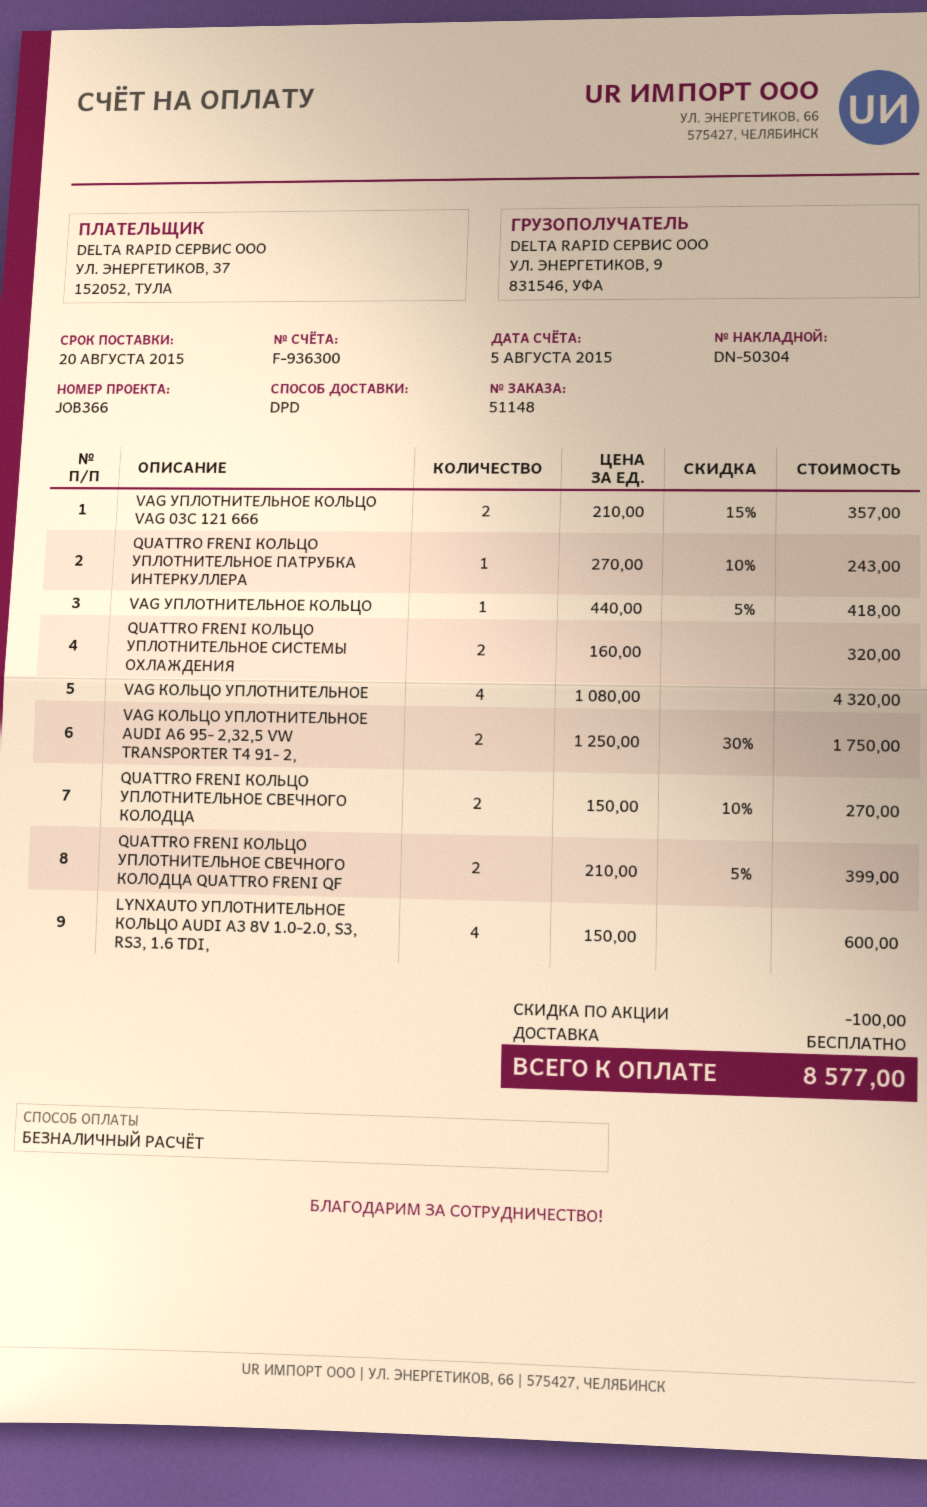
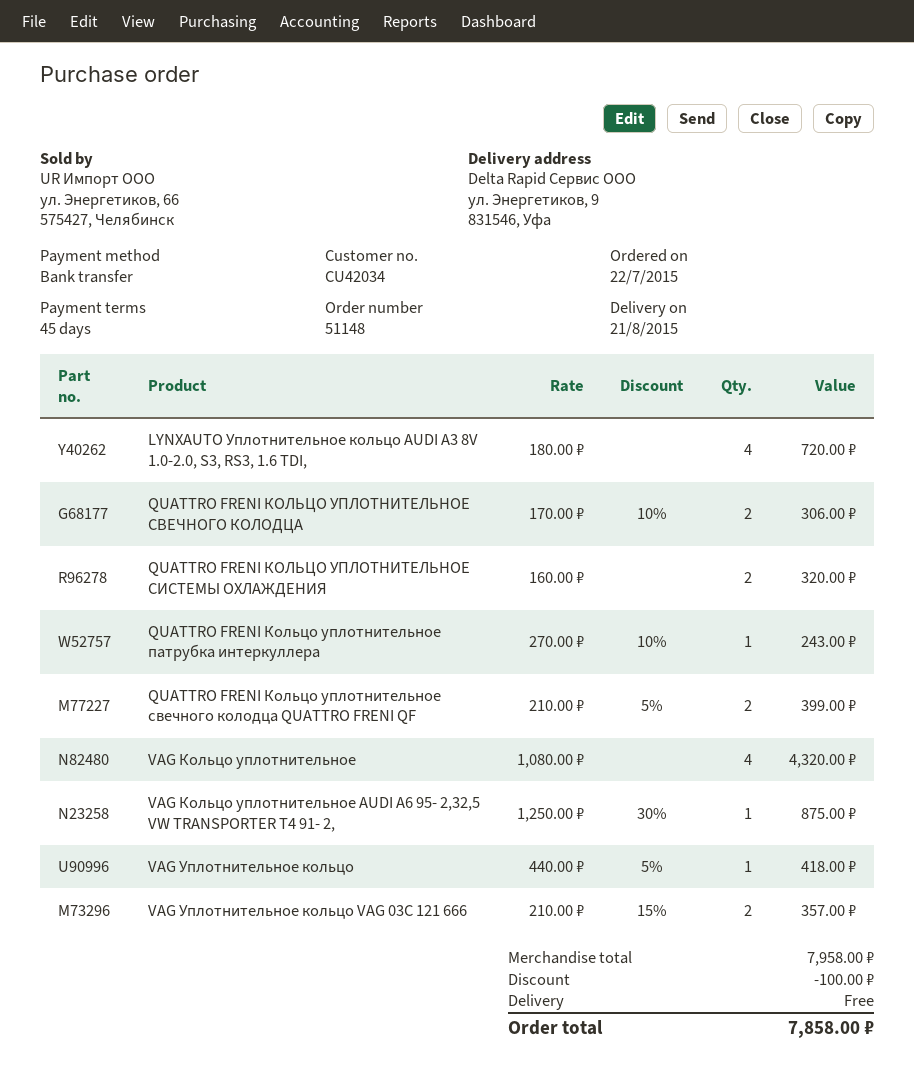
delivery date: 2015-08-20 -> 2015-08-21
VAG КОЛЬЦО УПЛОТНИТЕЛЬНОЕ AUDI A6 95- 2,32,5 VW TRANSPORTER T4 91- 2,: 2 x 1250.00 - 30% = 1750.00 -> 1 x 1250.00 - 30% = 875.00
QUATTRO FRENI КОЛЬЦО УПЛОТНИТЕЛЬНОЕ СВЕЧНОГО КОЛОДЦА: 2 x 150.00 - 10% = 270.00 -> 2 x 170.00 - 10% = 306.00
LYNXAUTO УПЛОТНИТЕЛЬНОЕ КОЛЬЦО AUDI A3 8V 1.0-2.0, S3, RS3, 1.6 TDI,: 4 x 150.00 = 600.00 -> 4 x 180.00 = 720.00
total: 8577.00 -> 7858.00

